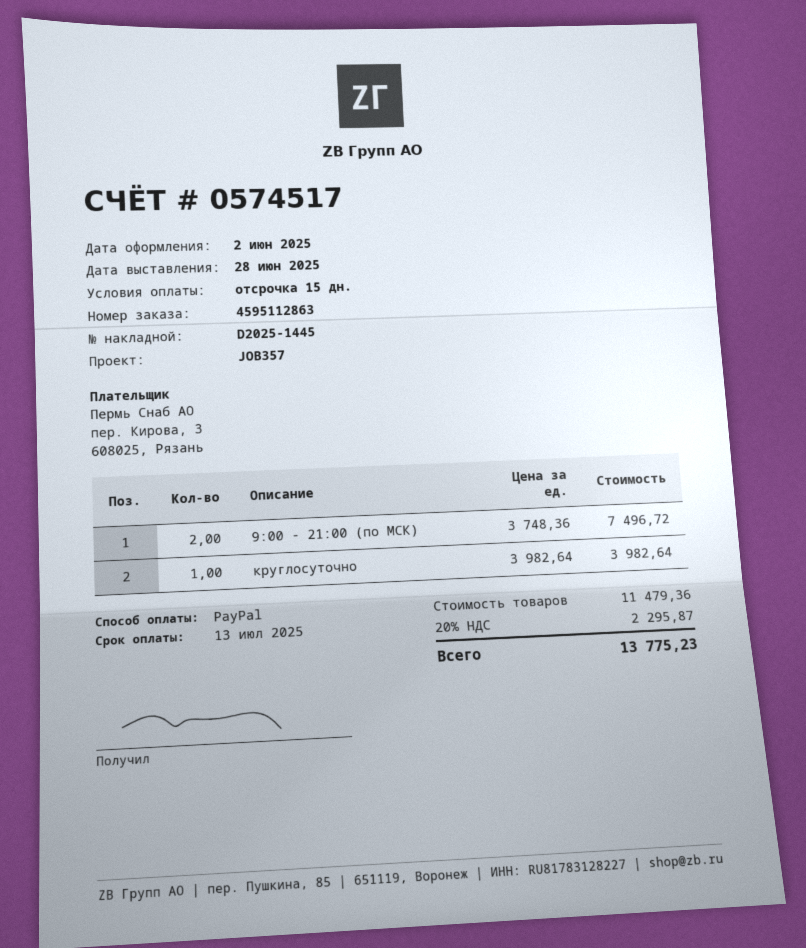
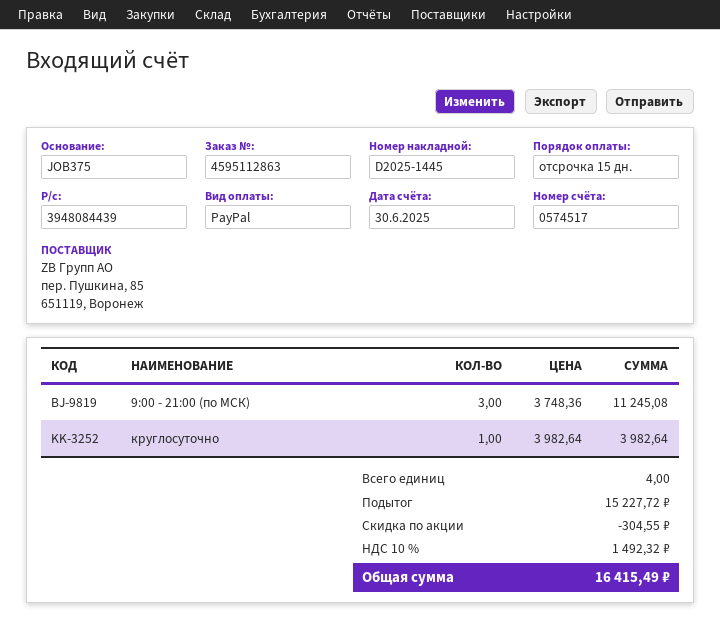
invoice date: 2025-06-28 -> 2025-06-30
reference: JOB357 -> JOB375
9:00 - 21:00 (по МСК): 2 x 3748.36 = 7496.72 -> 3 x 3748.36 = 11245.08
subtotal: 11479.36 -> 15227.72
discount: none -> 304.55
tax: 20% = 2295.87 -> 10% = 1492.32
total: 13775.23 -> 16415.49

